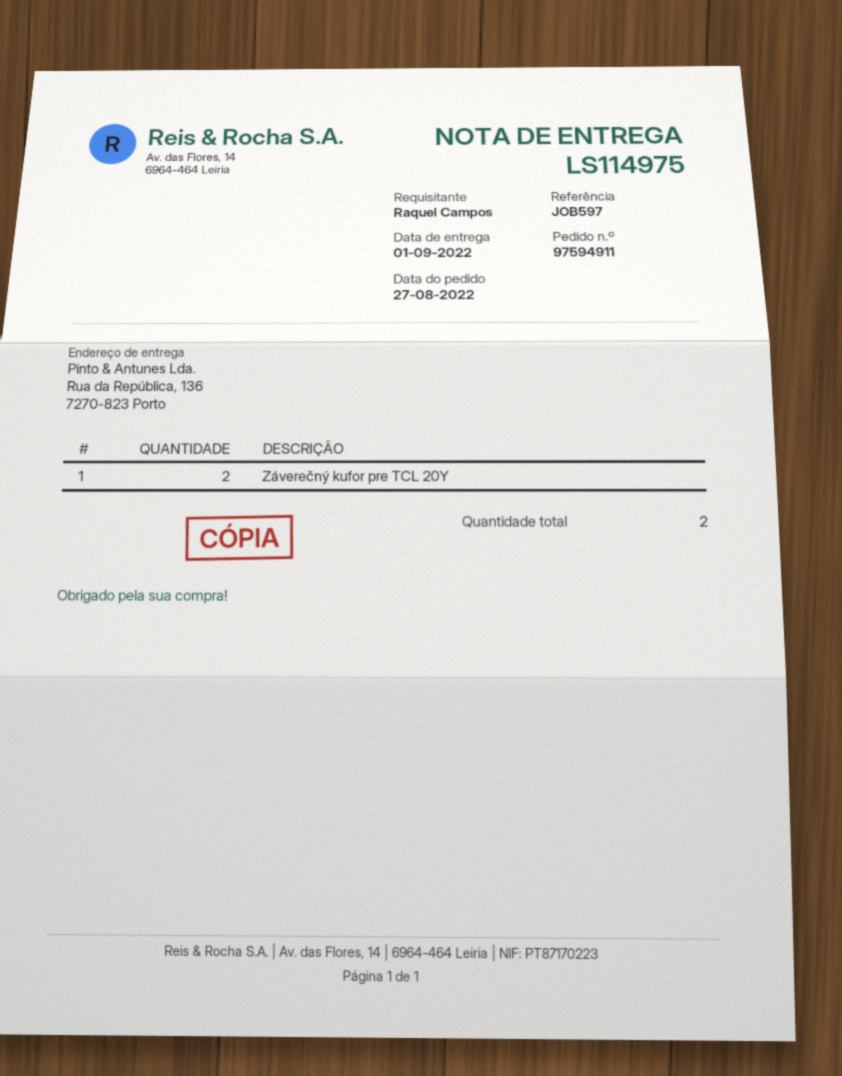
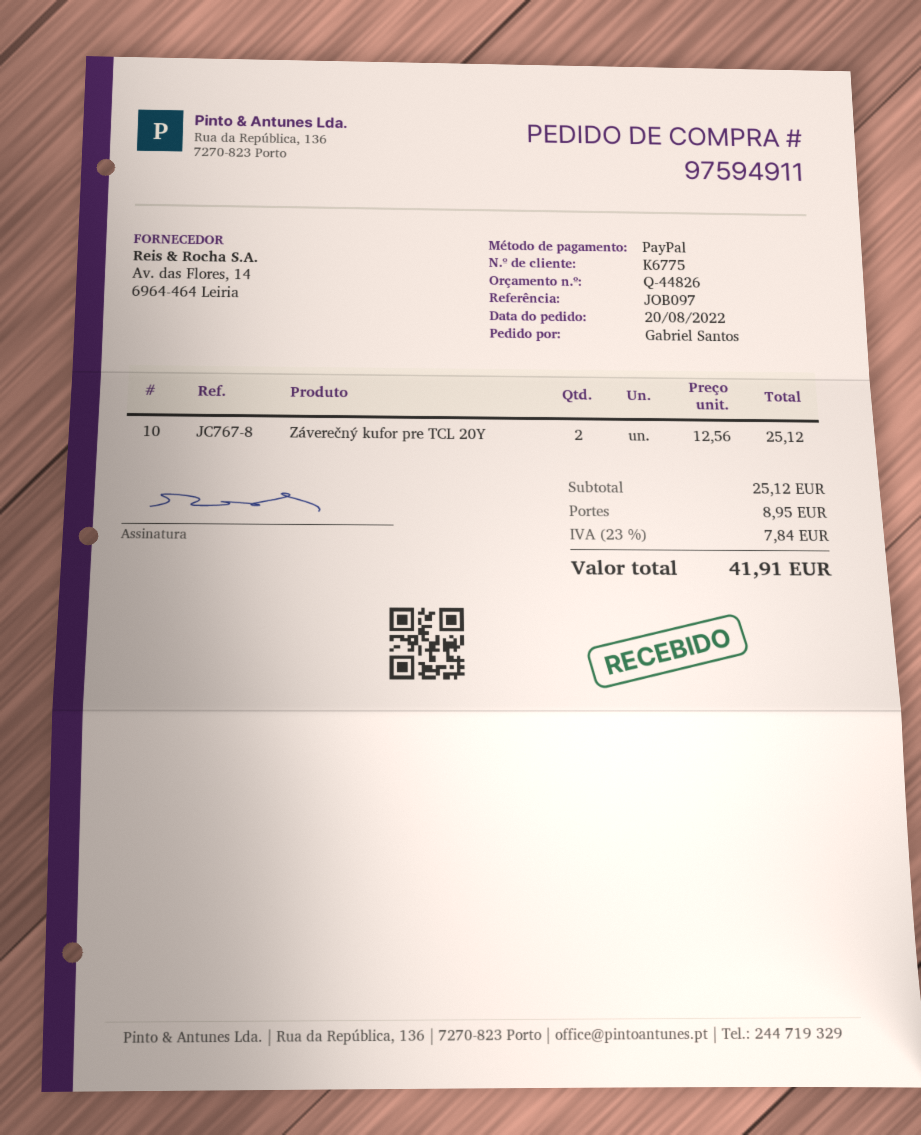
order date: 2022-08-27 -> 2022-08-20
reference: JOB597 -> JOB097
ordered by: Raquel Campos -> Gabriel Santos

